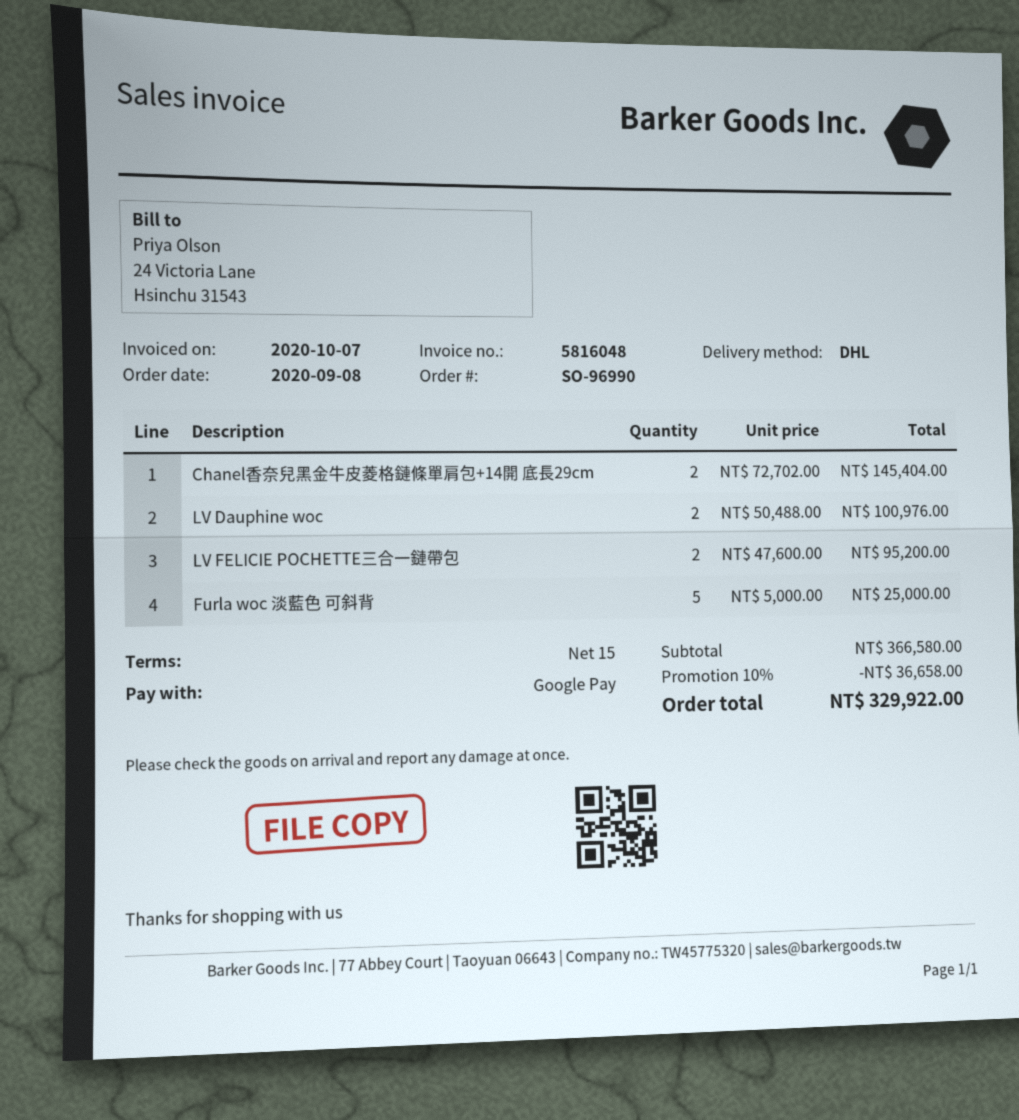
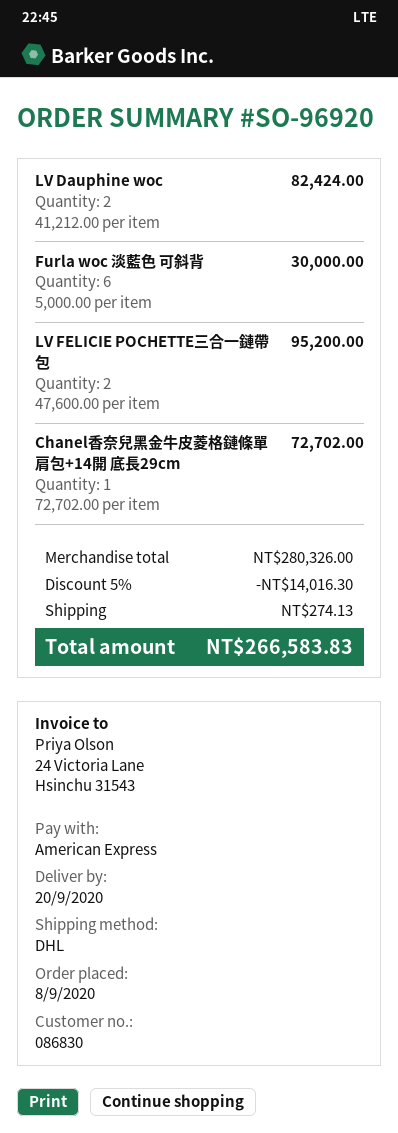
order number: SO-96990 -> SO-96920
payment method: Google Pay -> American Express
Chanel香奈兒黑金牛皮菱格鏈條單肩包+14開 底長29cm: 2 x 72702.00 = 145404.00 -> 1 x 72702.00 = 72702.00
LV Dauphine woc: 2 x 50488.00 = 100976.00 -> 2 x 41212.00 = 82424.00
Furla woc 淡藍色 可斜背: 5 x 5000.00 = 25000.00 -> 6 x 5000.00 = 30000.00
subtotal: 366580.00 -> 280326.00
discount: 10% = 36658.00 -> 5% = 14016.30
shipping: none -> 274.13
total: 329922.00 -> 266583.83

